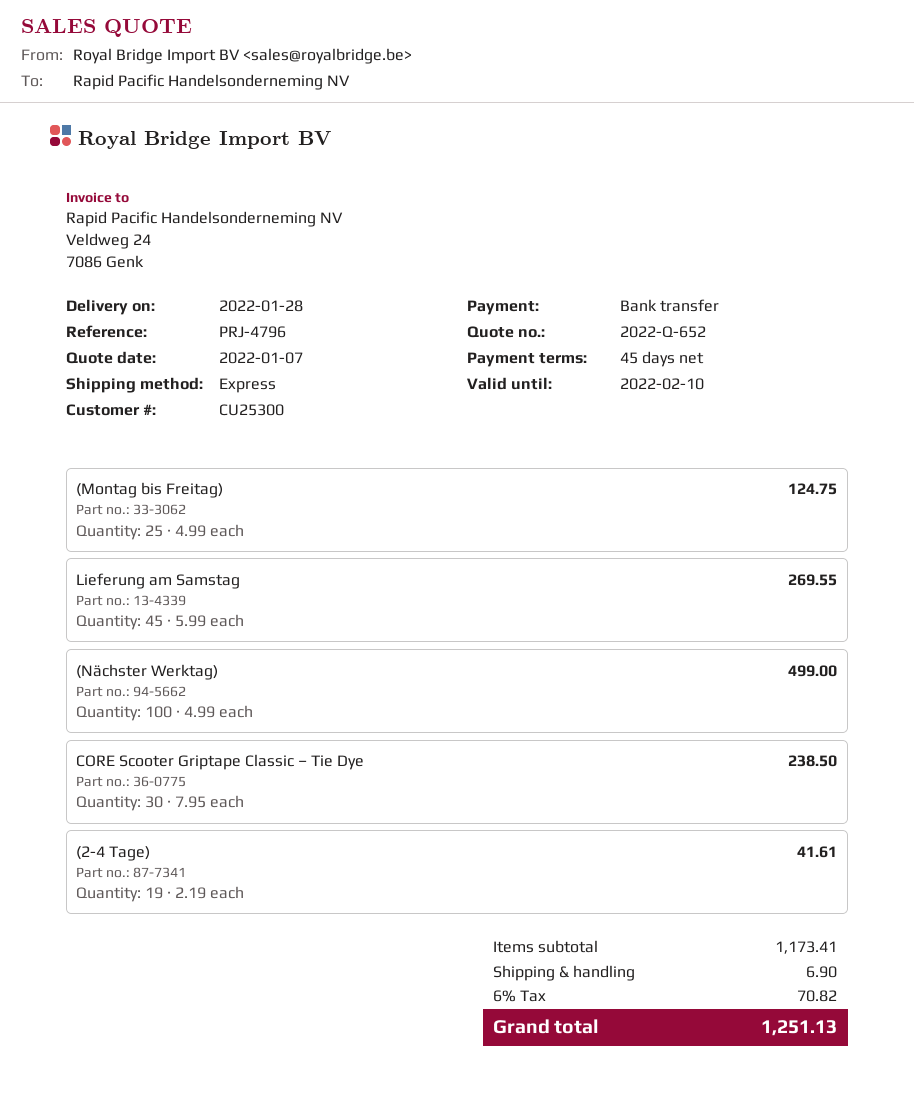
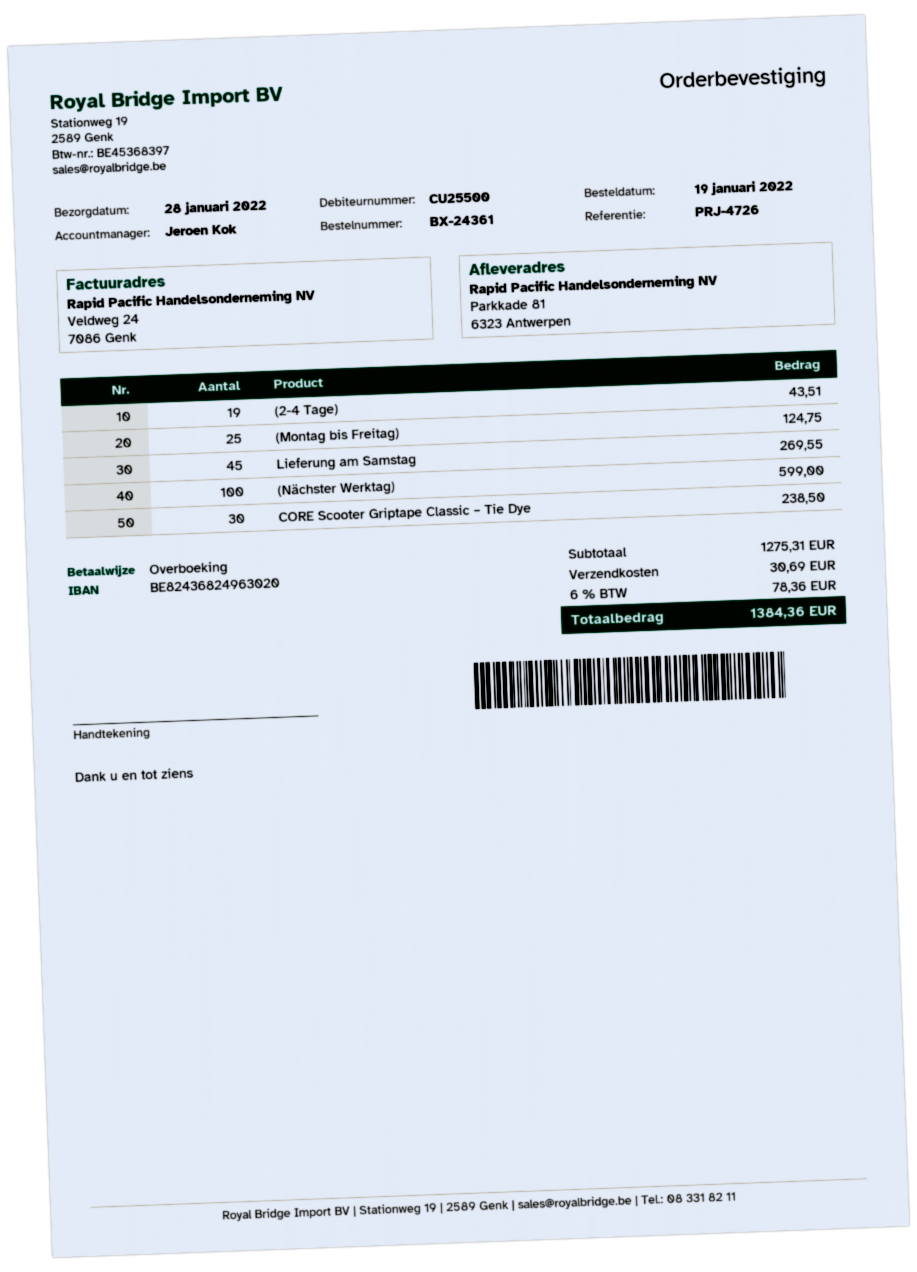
customer number: CU25300 -> CU25500
reference: PRJ-4796 -> PRJ-4726
(Nächster Werktag): 100 for 499.00 -> 100 for 599.00
(2-4 Tage): 19 for 41.61 -> 19 for 43.51
subtotal: 1173.41 -> 1275.31
shipping: 6.90 -> 30.69
tax: 6% = 70.82 -> 6% = 78.36
total: 1251.13 -> 1384.36

